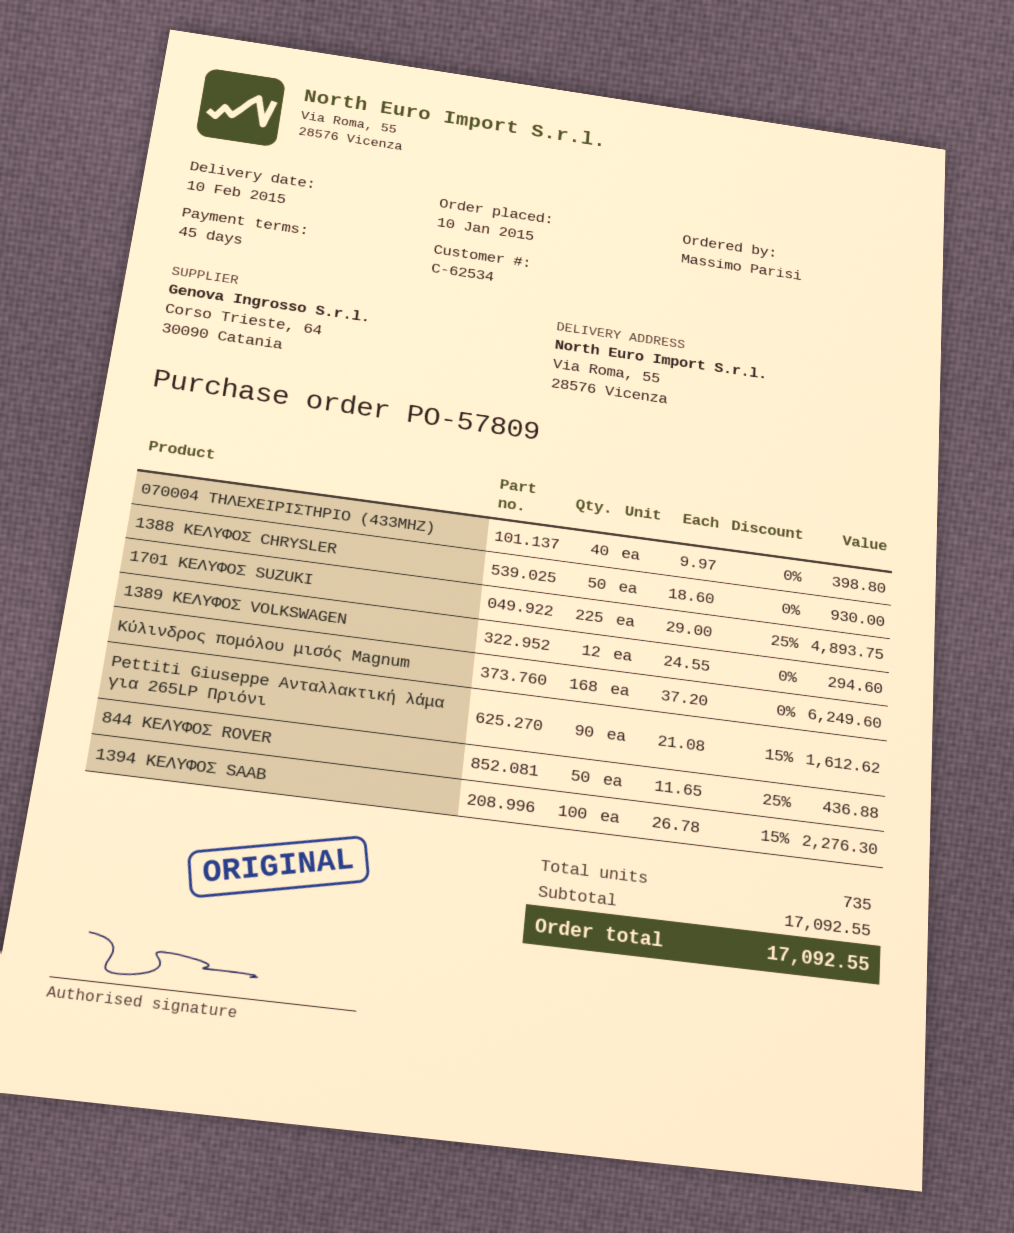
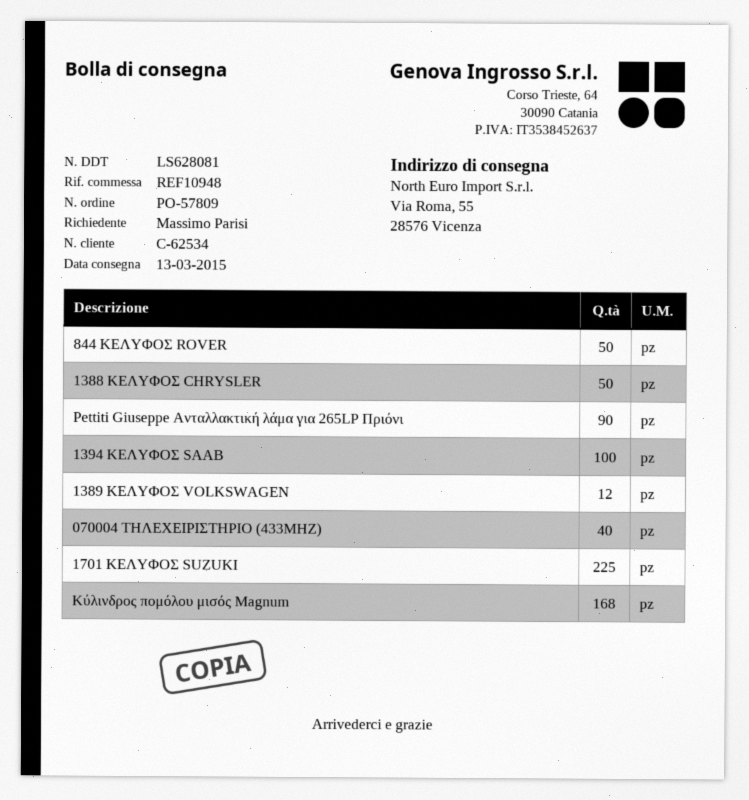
delivery date: 2015-02-10 -> 2015-03-13

